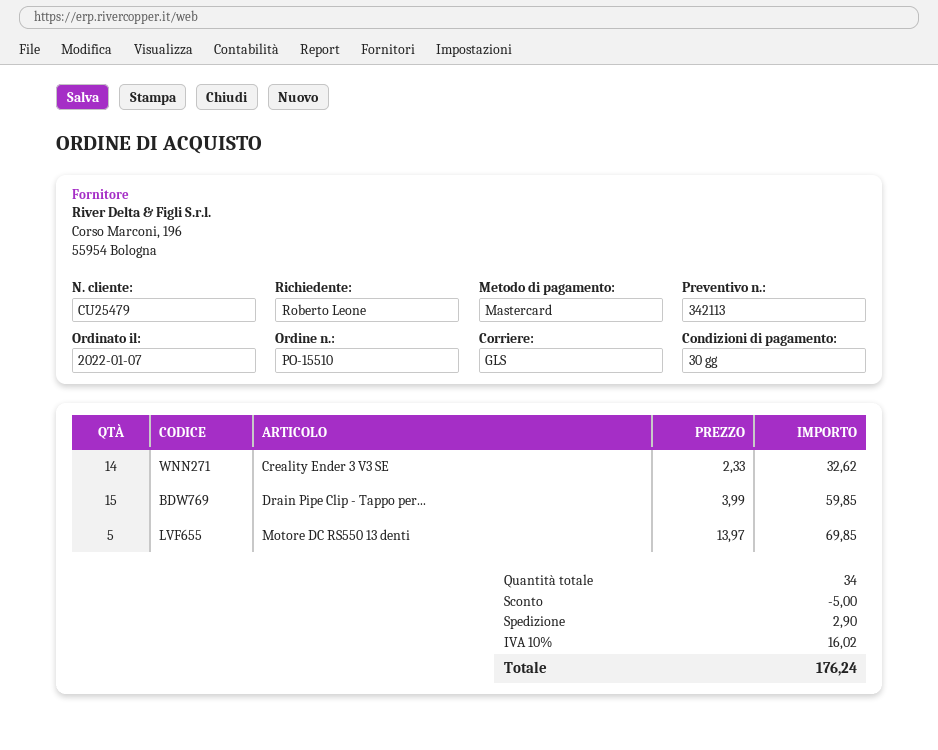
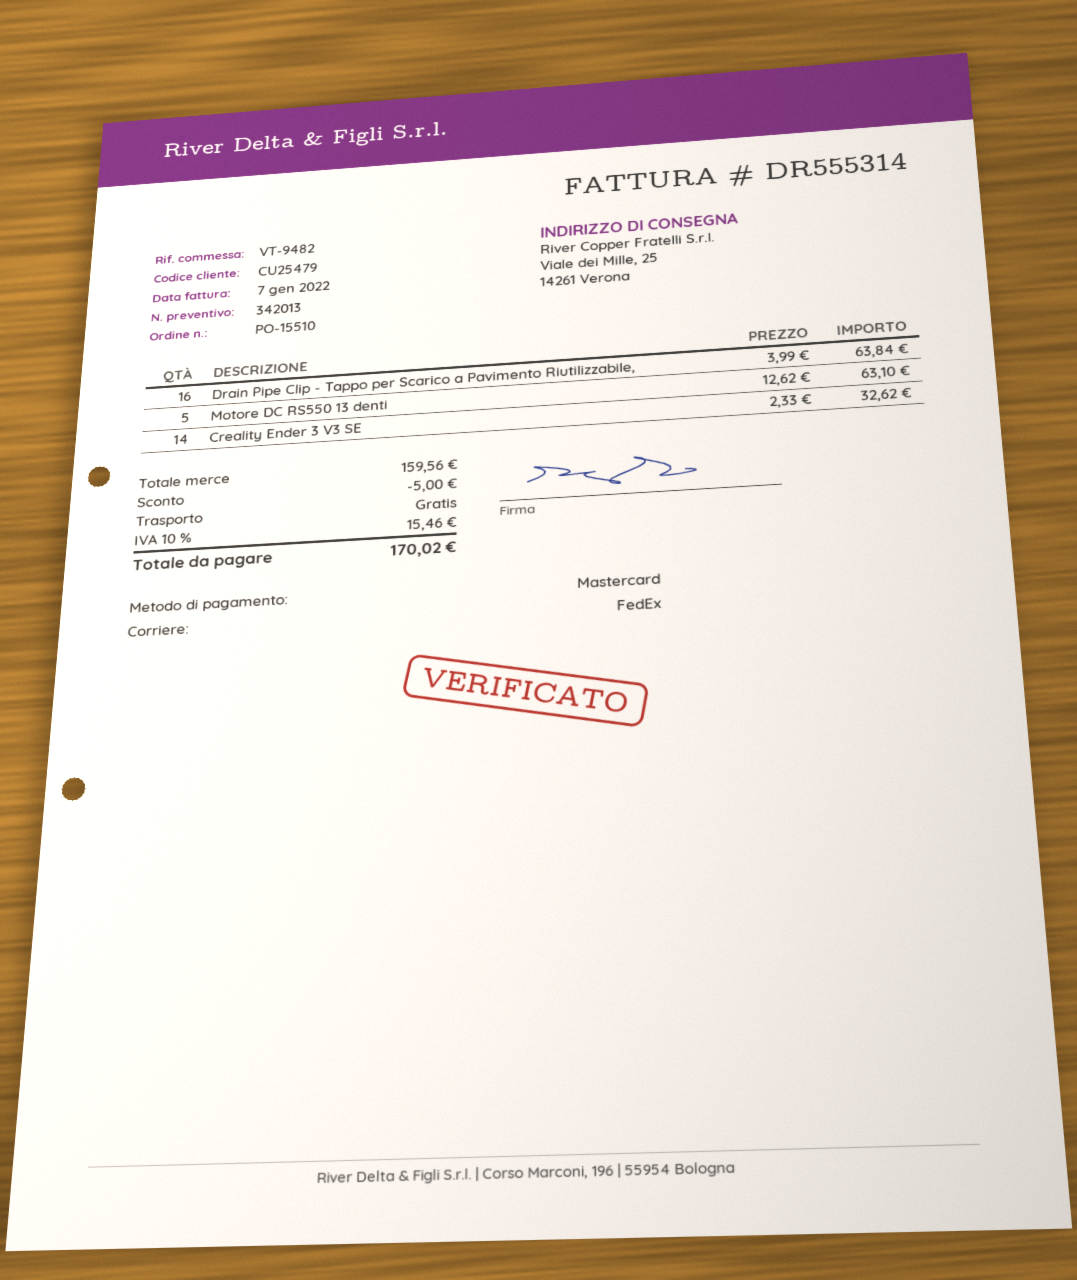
quote number: 342113 -> 342013
shipping method: GLS -> FedEx
Drain Pipe Clip - Tappo per...: 15 x 3.99 = 59.85 -> 16 x 3.99 = 63.84
Motore DC RS550 13 denti: 5 x 13.97 = 69.85 -> 5 x 12.62 = 63.10
shipping: 2.90 -> 0.00
tax: 10% = 16.02 -> 10% = 15.46
total: 176.24 -> 170.02

